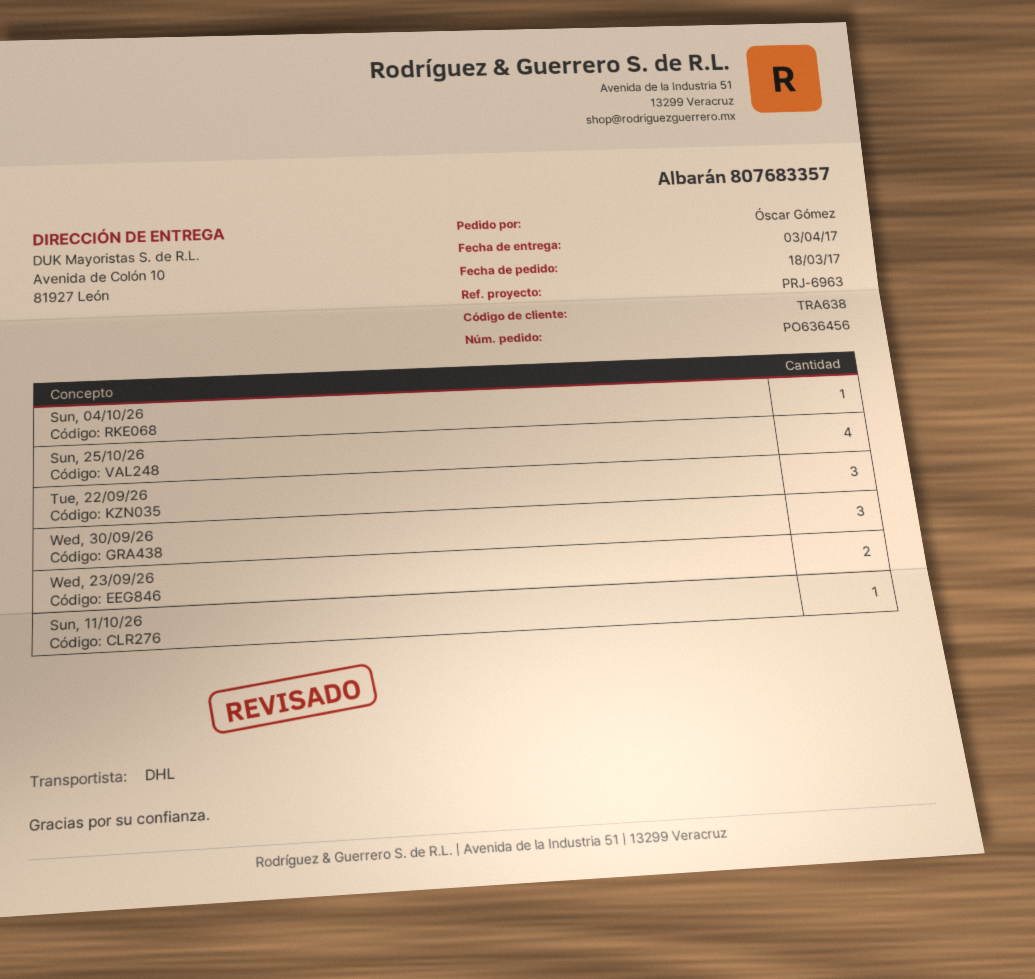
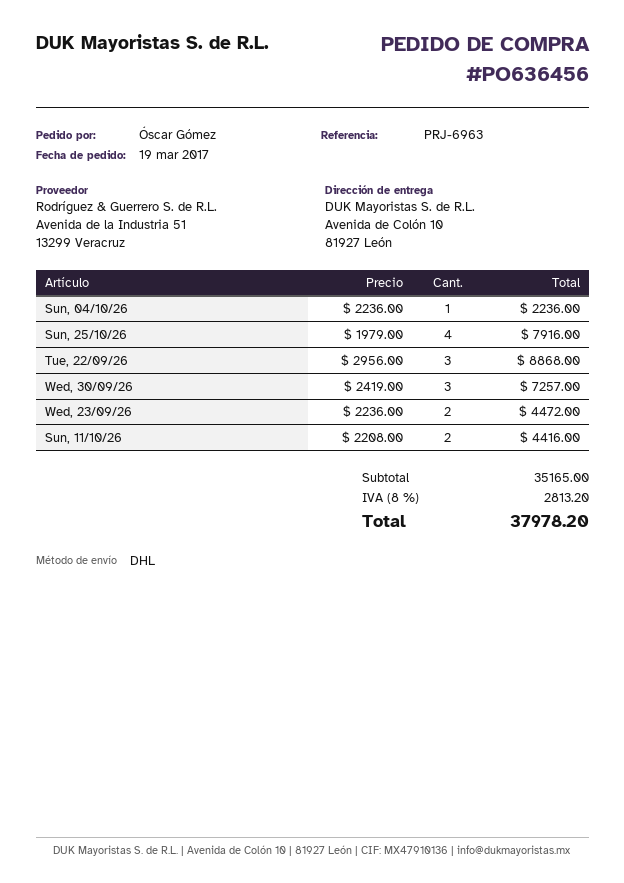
order date: 2017-03-18 -> 2017-03-19
Sun, 11/10/26: 1 -> 2

